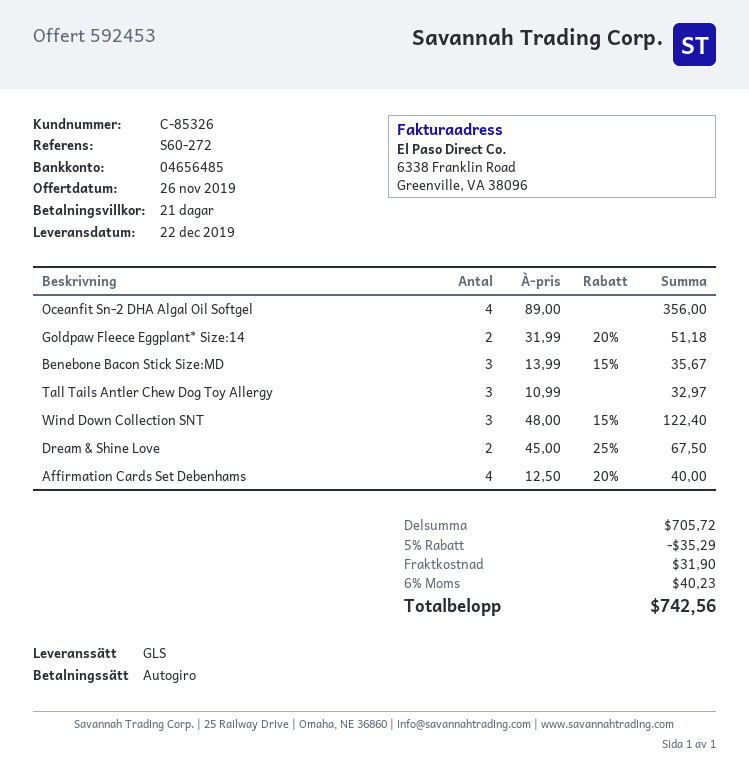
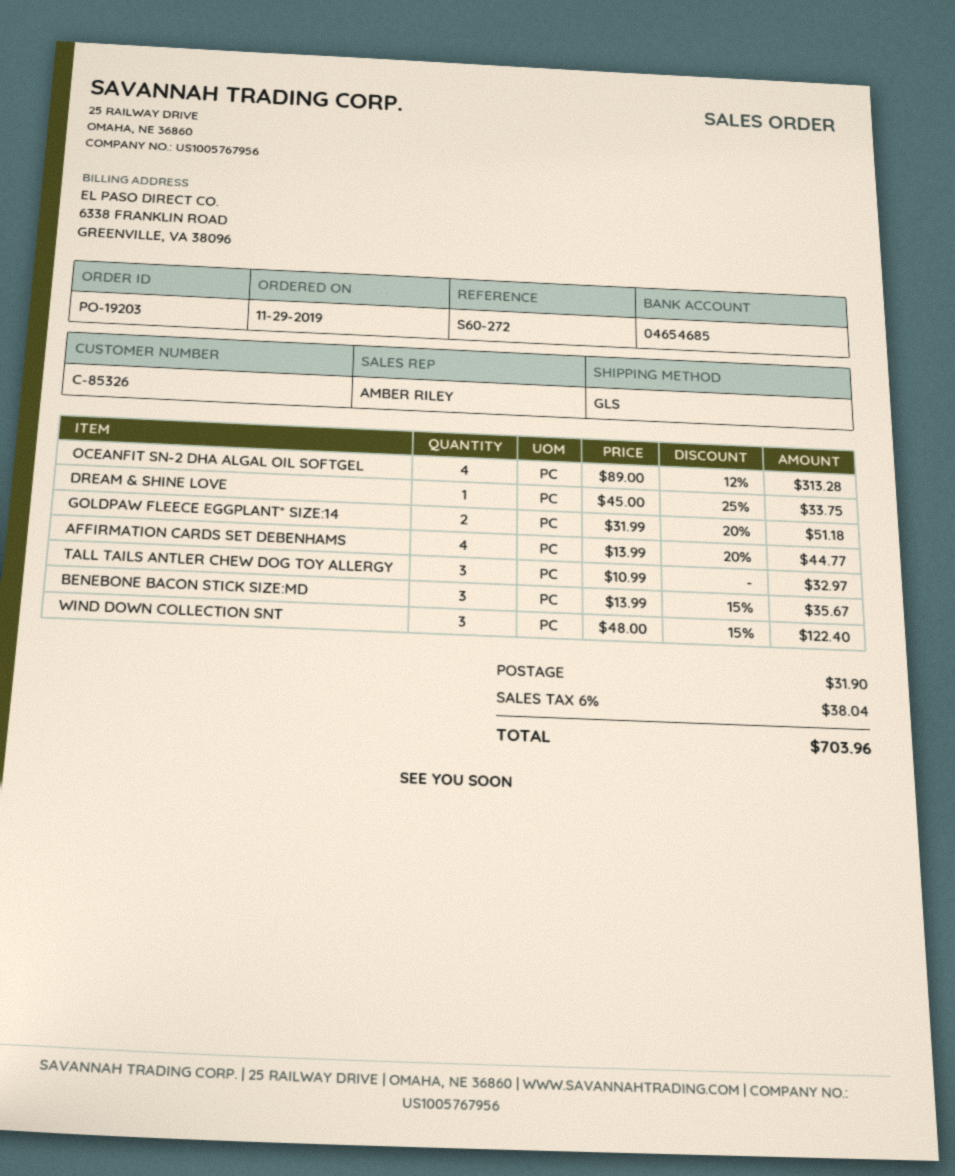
bank account: 04656485 -> 04654685
Oceanfit Sn-2 DHA Algal Oil Softgel: 4 x 89.00 = 356.00 -> 4 x 89.00 - 12% = 313.28
Dream & Shine Love: 2 x 45.00 - 25% = 67.50 -> 1 x 45.00 - 25% = 33.75
Affirmation Cards Set Debenhams: 4 x 12.50 - 20% = 40.00 -> 4 x 13.99 - 20% = 44.77
discount: 5% = 35.29 -> none
tax: 6% = 40.23 -> 6% = 38.04
total: 742.56 -> 703.96

